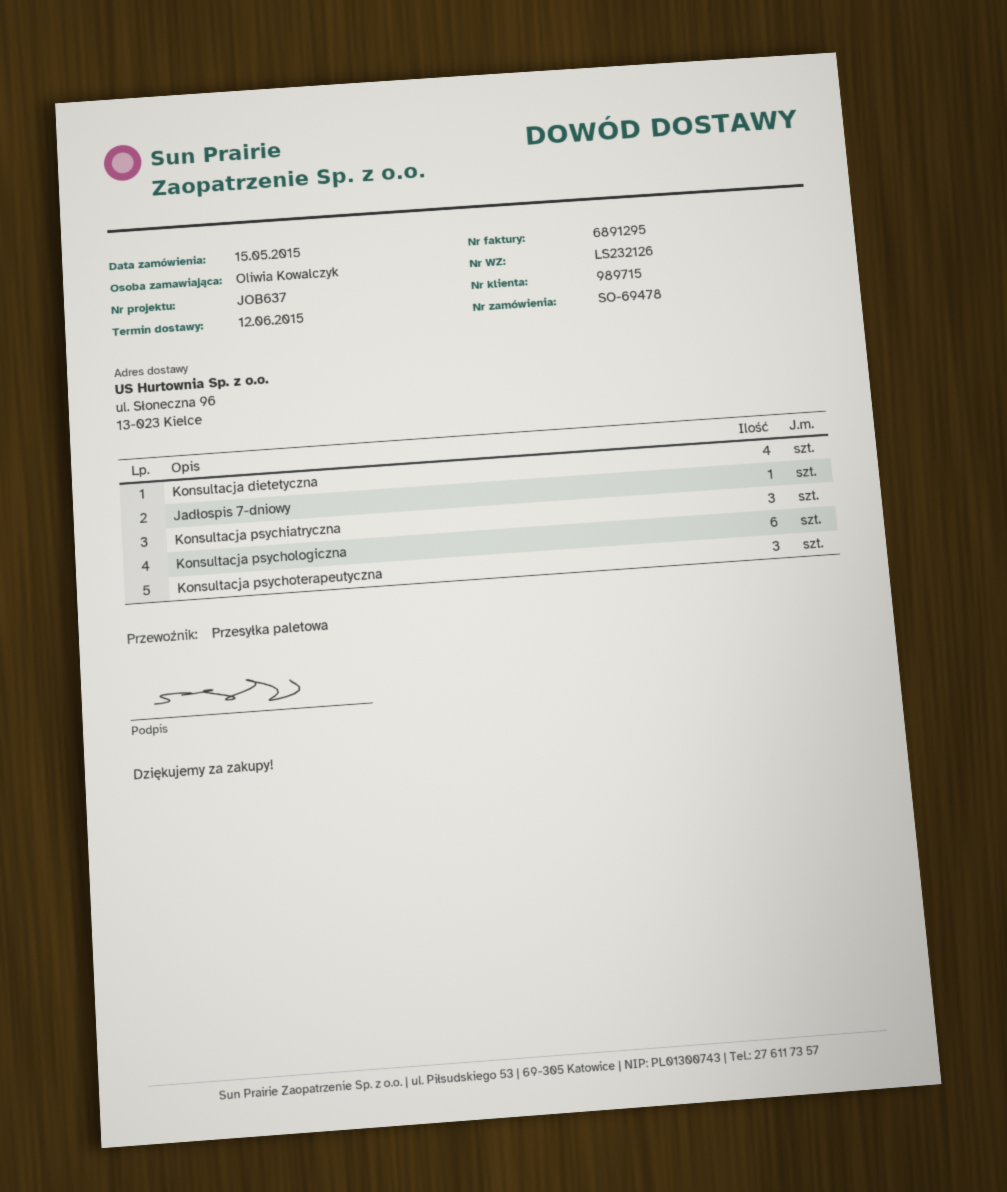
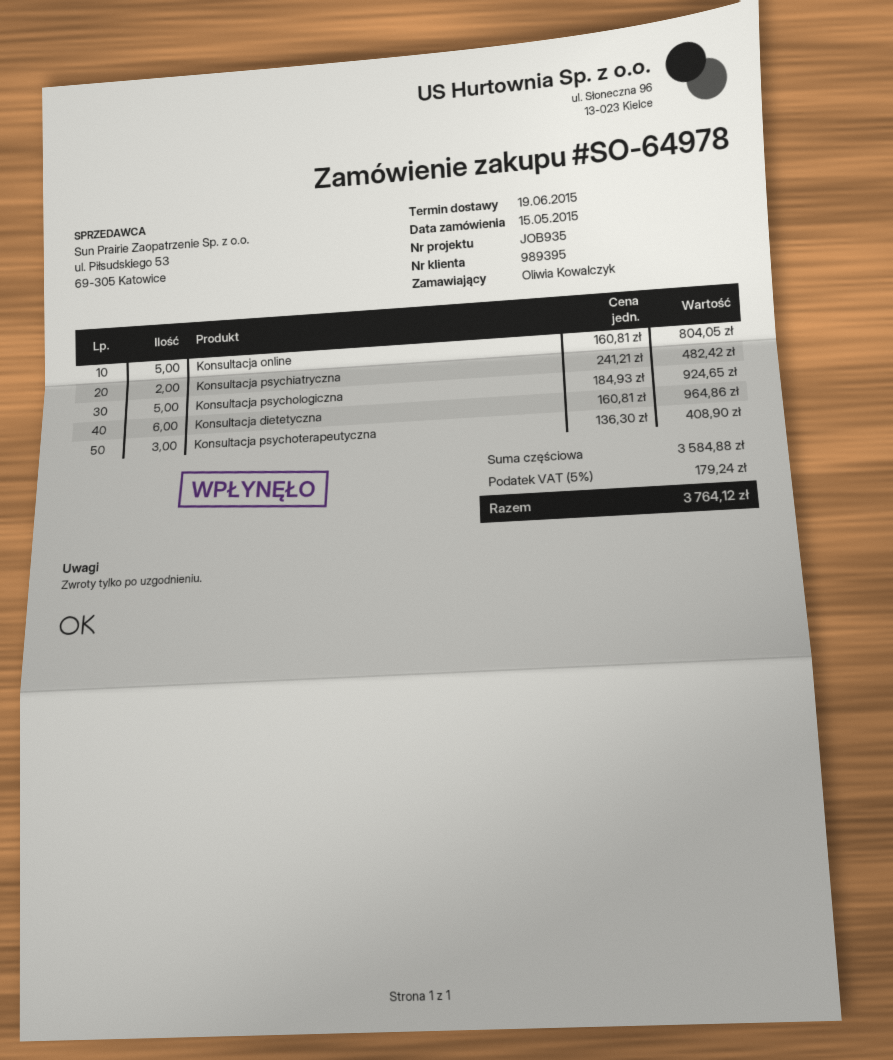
order number: SO-69478 -> SO-64978
delivery date: 2015-06-12 -> 2015-06-19
customer number: 989715 -> 989395
reference: JOB637 -> JOB935
Konsultacja dietetyczna: 4 -> 6
Jadłospis 7-dniowy: 1 -> none
Konsultacja psychiatryczna: 3 -> 2
Konsultacja psychologiczna: 6 -> 5
Konsultacja online: none -> 5

